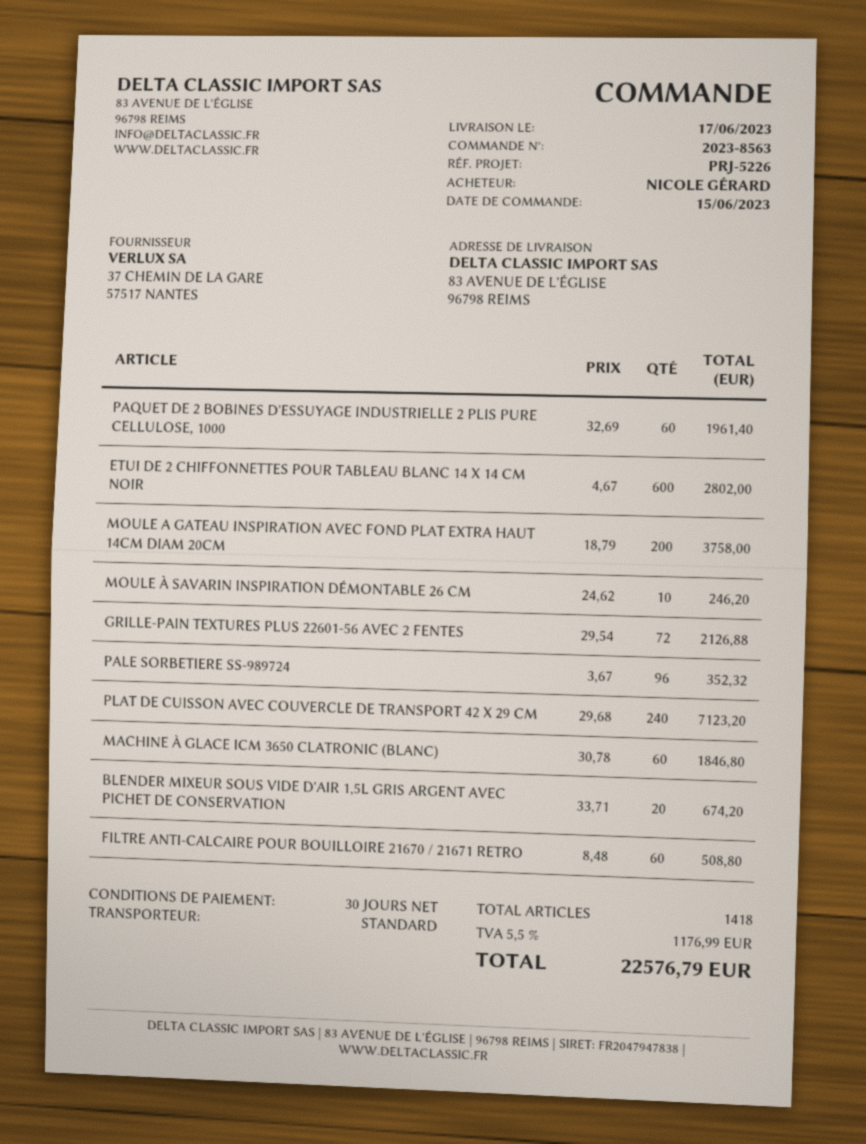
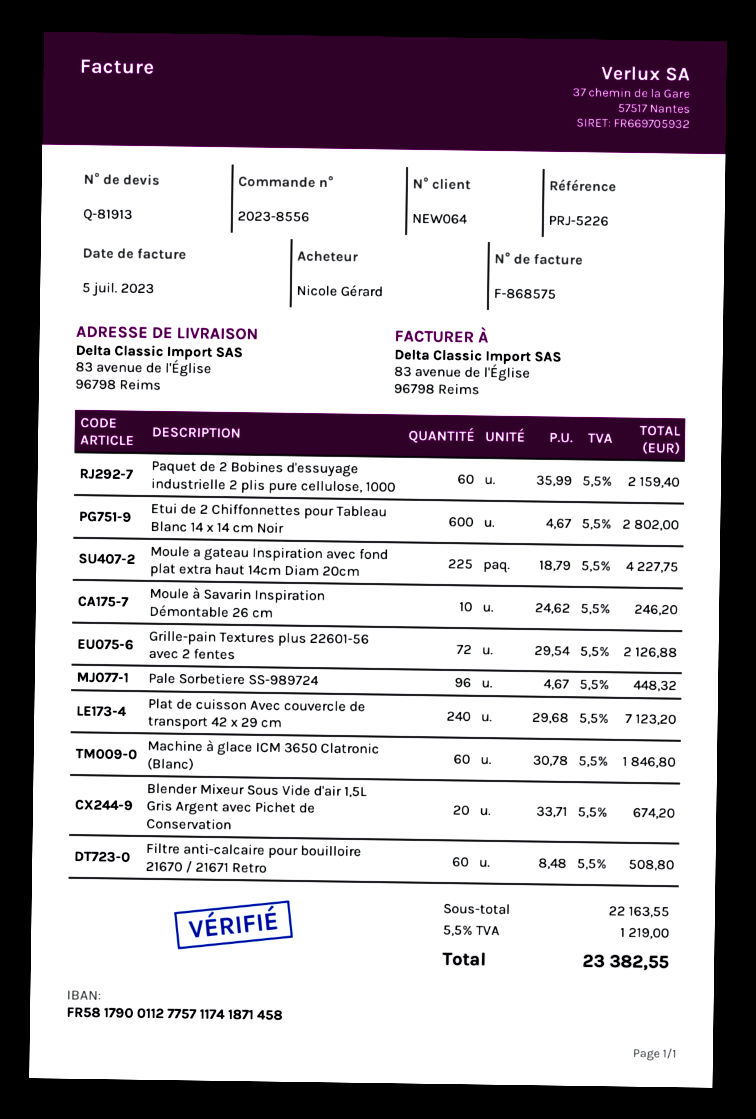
order number: 2023-8563 -> 2023-8556
PAQUET DE 2 BOBINES D'ESSUYAGE INDUSTRIELLE 2 PLIS PURE CELLULOSE, 1000: 60 x 32.69 = 1961.40 -> 60 x 35.99 = 2159.40
MOULE A GATEAU INSPIRATION AVEC FOND PLAT EXTRA HAUT 14CM DIAM 20CM: 200 x 18.79 = 3758.00 -> 225 x 18.79 = 4227.75
PALE SORBETIERE SS-989724: 96 x 3.67 = 352.32 -> 96 x 4.67 = 448.32
tax: 5.5% = 1176.99 -> 5.5% = 1219.00
total: 22576.79 -> 23382.55

